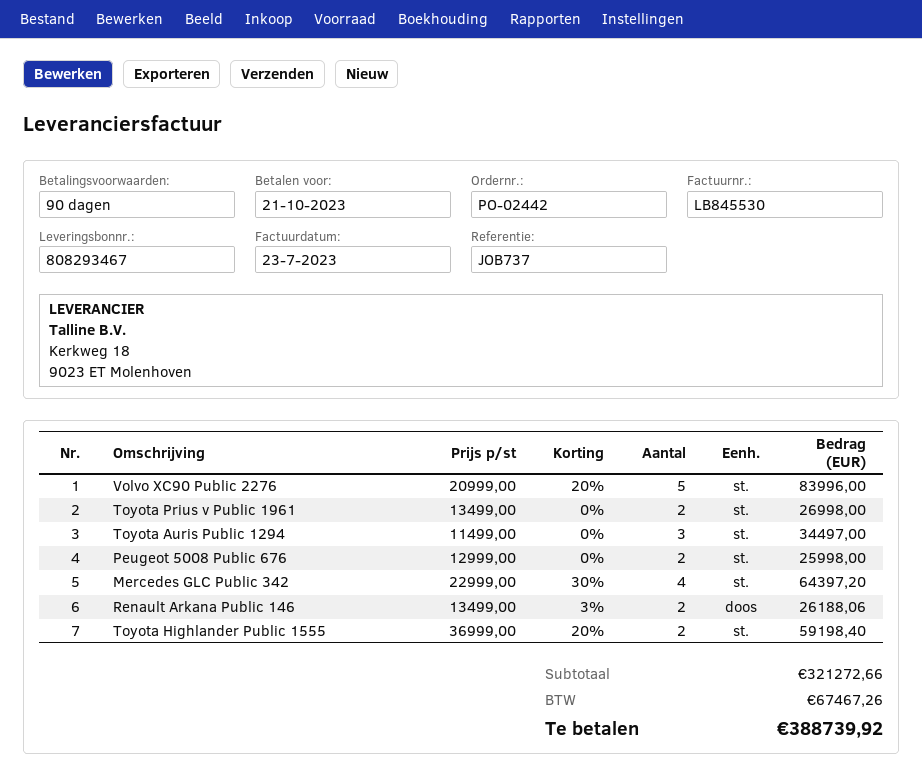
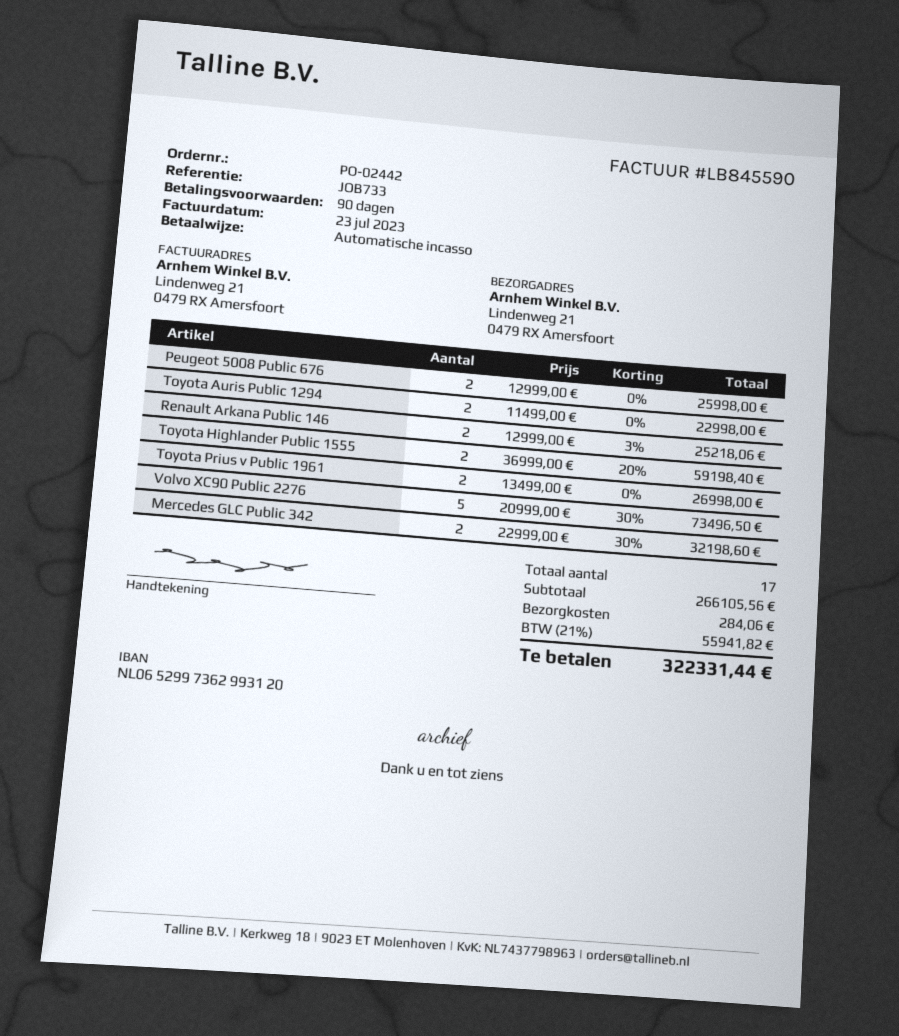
invoice number: LB845530 -> LB845590
reference: JOB737 -> JOB733
Volvo XC90 Public 2276: 5 x 20999.00 - 20% = 83996.00 -> 5 x 20999.00 - 30% = 73496.50
Toyota Auris Public 1294: 3 x 11499.00 = 34497.00 -> 2 x 11499.00 = 22998.00
Mercedes GLC Public 342: 4 x 22999.00 - 30% = 64397.20 -> 2 x 22999.00 - 30% = 32198.60
Renault Arkana Public 146: 2 x 13499.00 - 3% = 26188.06 -> 2 x 12999.00 - 3% = 25218.06
subtotal: 321272.66 -> 266105.56
shipping: none -> 284.06
tax: 67467.26 -> 55941.82
total: 388739.92 -> 322331.44

